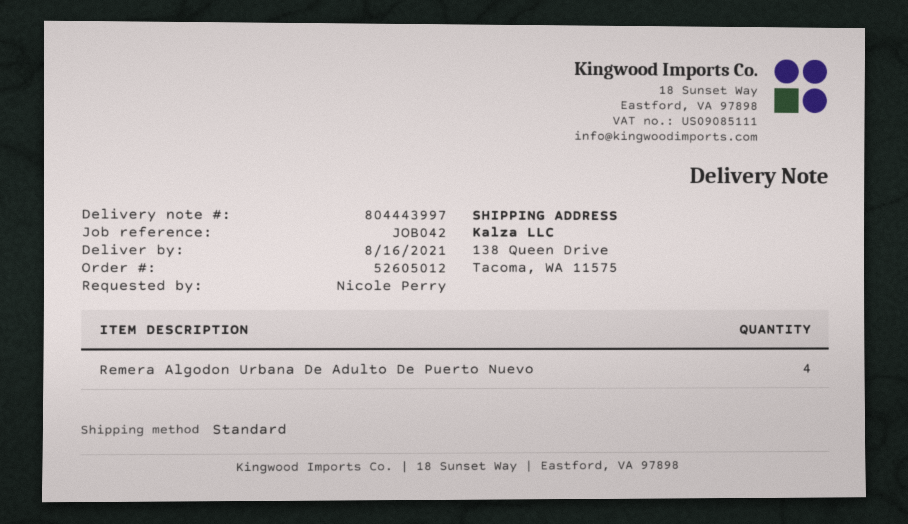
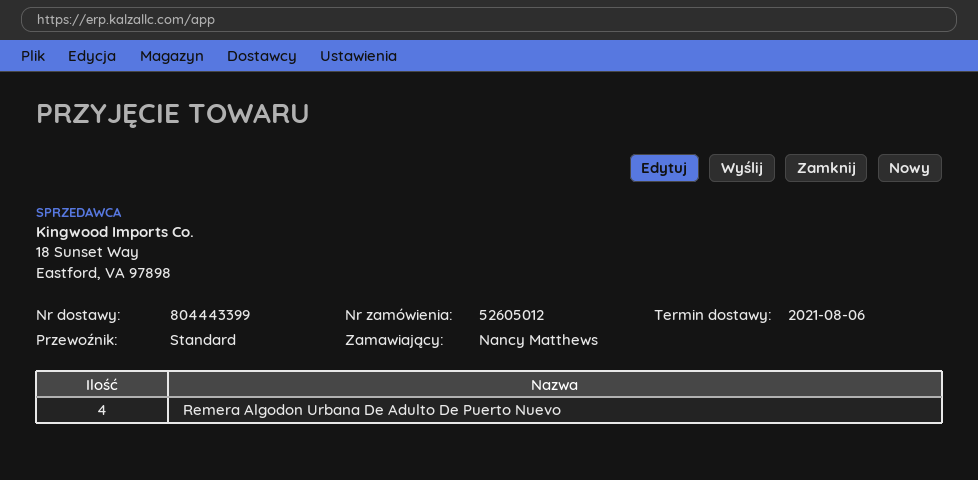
delivery note number: 804443997 -> 804443399
delivery date: 2021-08-16 -> 2021-08-06
ordered by: Nicole Perry -> Nancy Matthews

